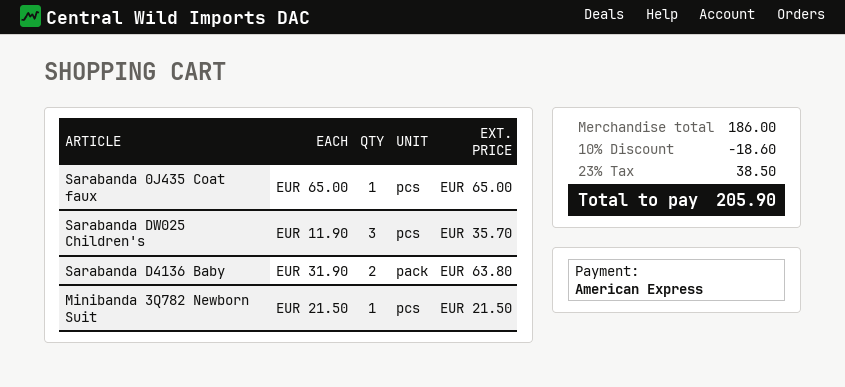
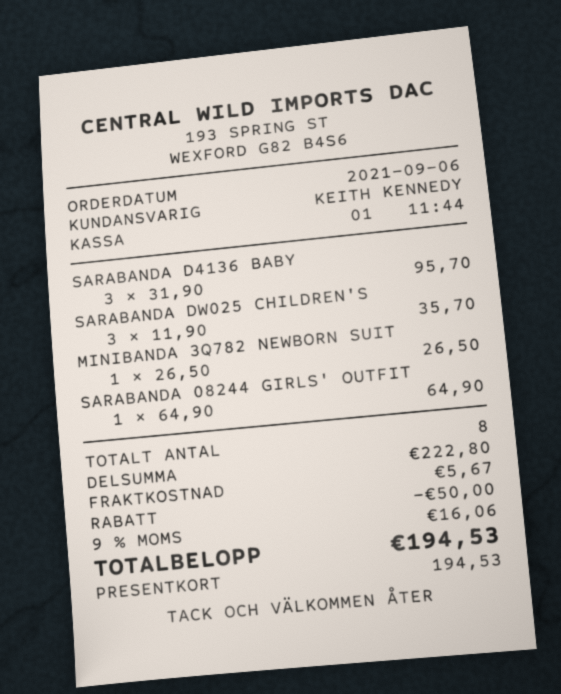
payment method: American Express -> gift card
Sarabanda 0J435 Coat faux: 1 x 65.00 = 65.00 -> none
Sarabanda D4136 Baby: 2 x 31.90 = 63.80 -> 3 x 31.90 = 95.70
Minibanda 3Q782 Newborn Suit: 1 x 21.50 = 21.50 -> 1 x 26.50 = 26.50
SARABANDA 08244 GIRLS' OUTFIT: none -> 1 x 64.90 = 64.90
subtotal: 186.00 -> 222.80
discount: 18.60 -> 50.00
shipping: none -> 5.67
tax: 23% = 38.50 -> 9% = 16.06
total: 205.90 -> 194.53

